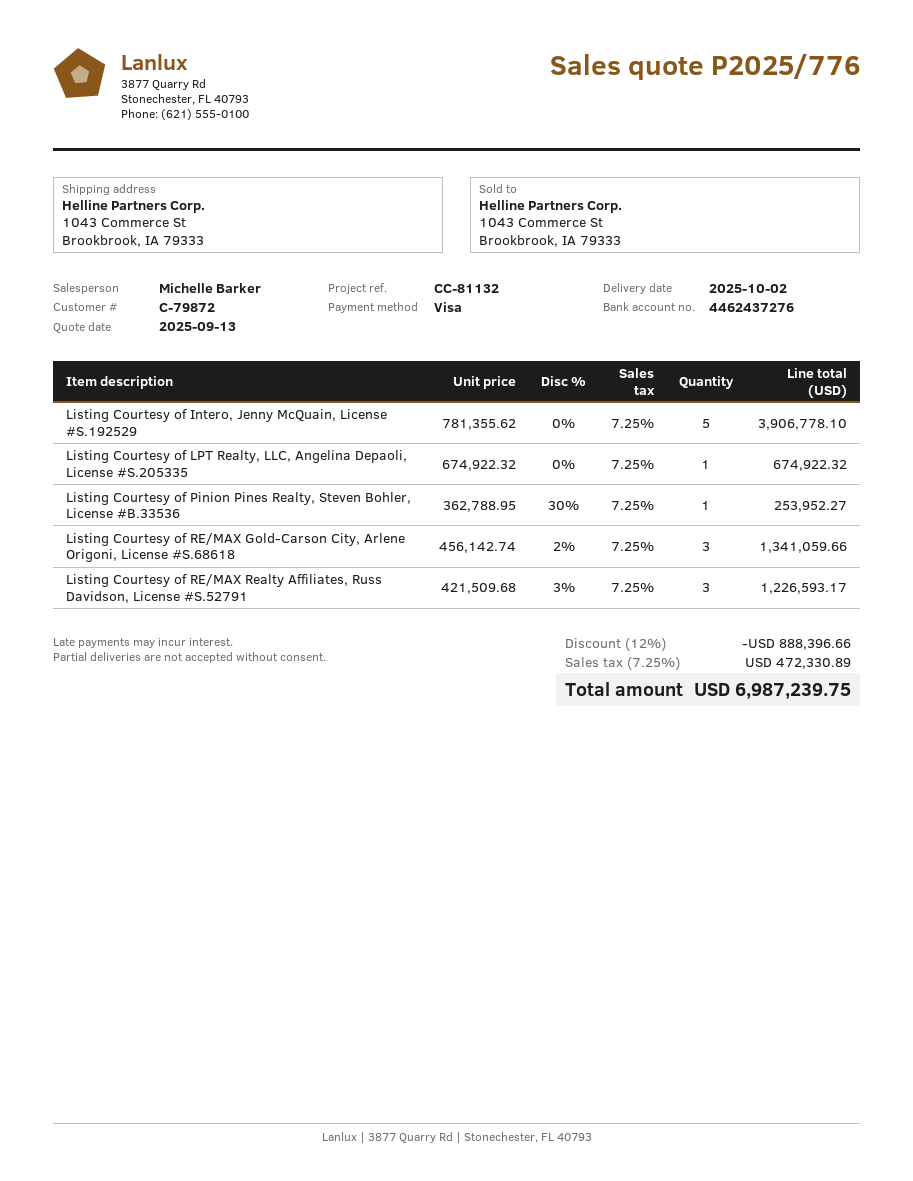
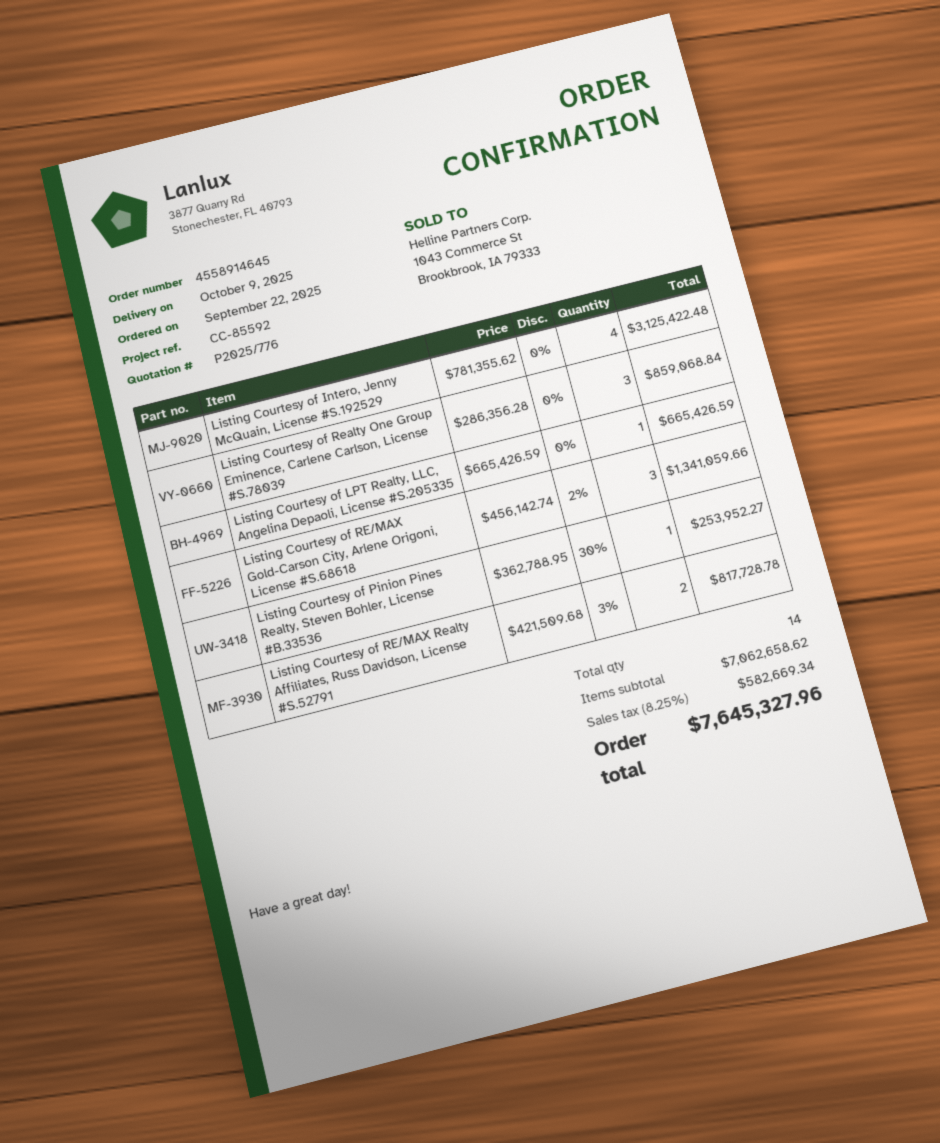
delivery date: 2025-10-02 -> 2025-10-09
reference: CC-81132 -> CC-85592
Listing Courtesy of Intero, Jenny McQuain, License #S.192529: 5 x 781355.62 = 3906778.10 -> 4 x 781355.62 = 3125422.48
Listing Courtesy of LPT Realty, LLC, Angelina Depaoli, License #S.205335: 1 x 674922.32 = 674922.32 -> 1 x 665426.59 = 665426.59
Listing Courtesy of RE/MAX Realty Affiliates, Russ Davidson, License #S.52791: 3 x 421509.68 - 3% = 1226593.17 -> 2 x 421509.68 - 3% = 817728.78
Listing Courtesy of Realty One Group Eminence, Carlene Carlson, License #S.78039: none -> 3 x 286356.28 = 859068.84
discount: 12% = 888396.66 -> none
tax: 7.25% = 472330.89 -> 8.25% = 582669.34
total: 6987239.75 -> 7645327.96

